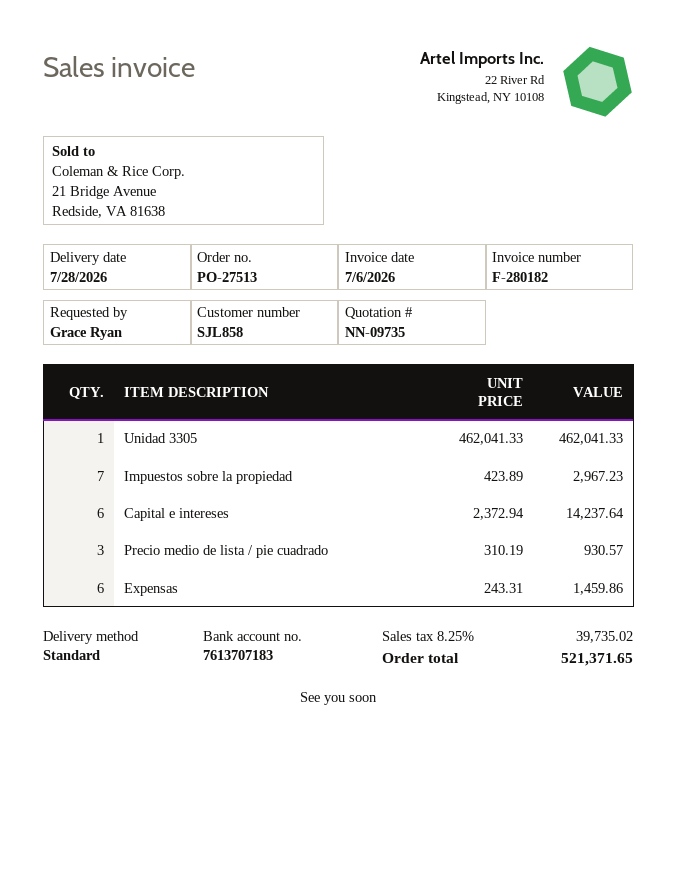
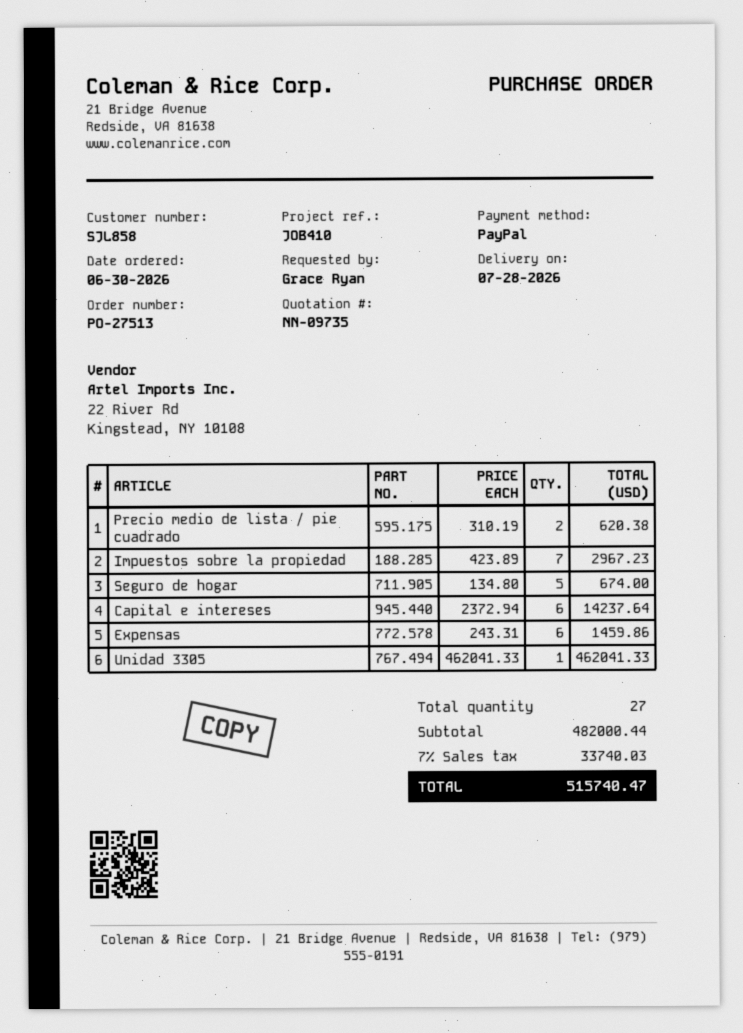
Precio medio de lista / pie cuadrado: 3 x 310.19 = 930.57 -> 2 x 310.19 = 620.38
Seguro de hogar: none -> 5 x 134.80 = 674.00
tax: 8.25% = 39735.02 -> 7% = 33740.03
total: 521371.65 -> 515740.47

